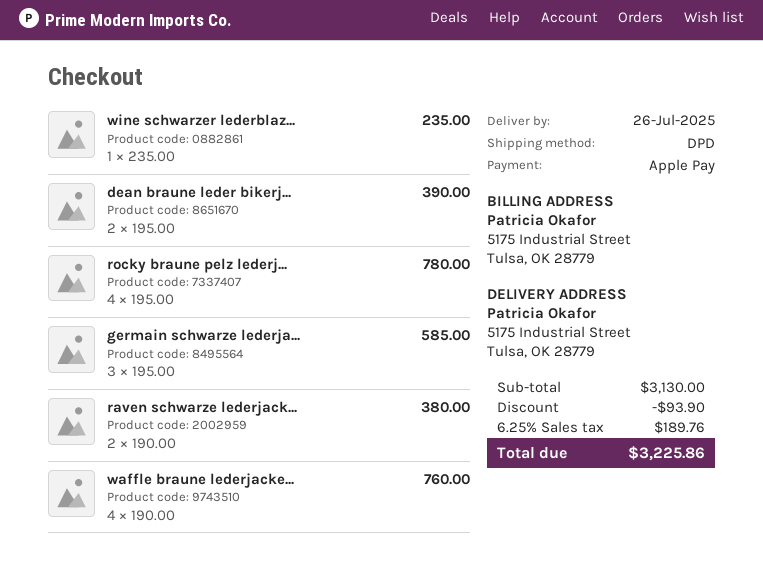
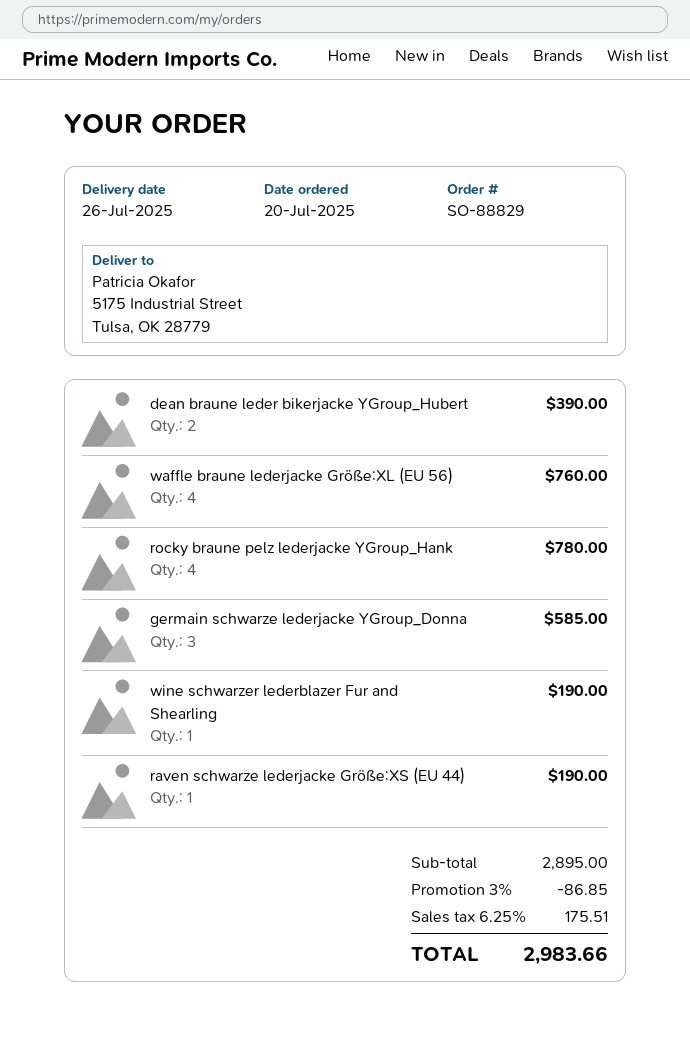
wine schwarzer lederblaz...: 1 for 235.00 -> 1 for 190.00
raven schwarze lederjack...: 2 for 380.00 -> 1 for 190.00
subtotal: 3130.00 -> 2895.00
discount: 93.90 -> 86.85
tax: 6.25% = 189.76 -> 6.25% = 175.51
total: 3225.86 -> 2983.66

